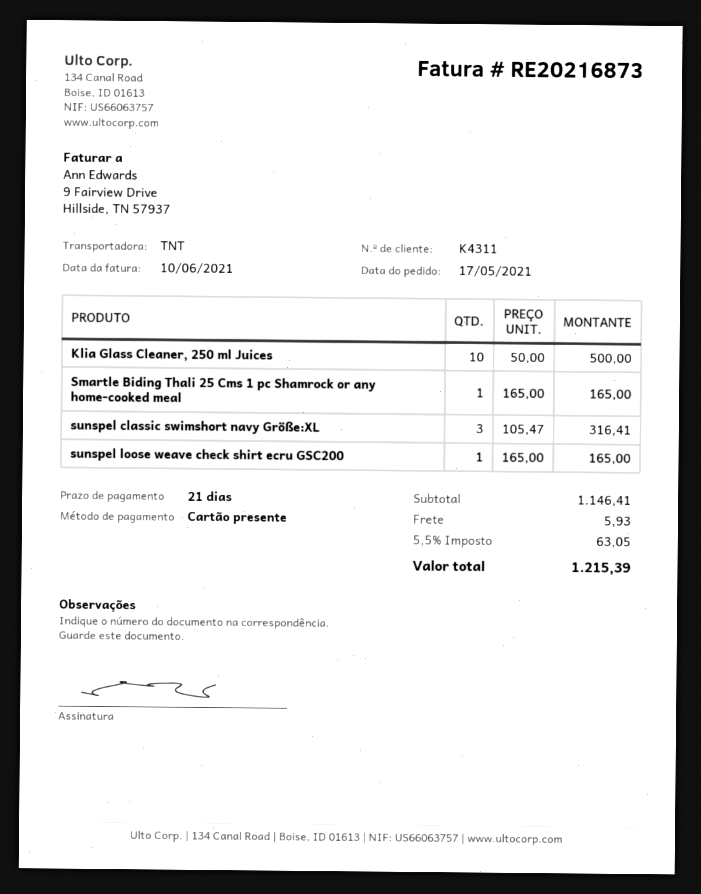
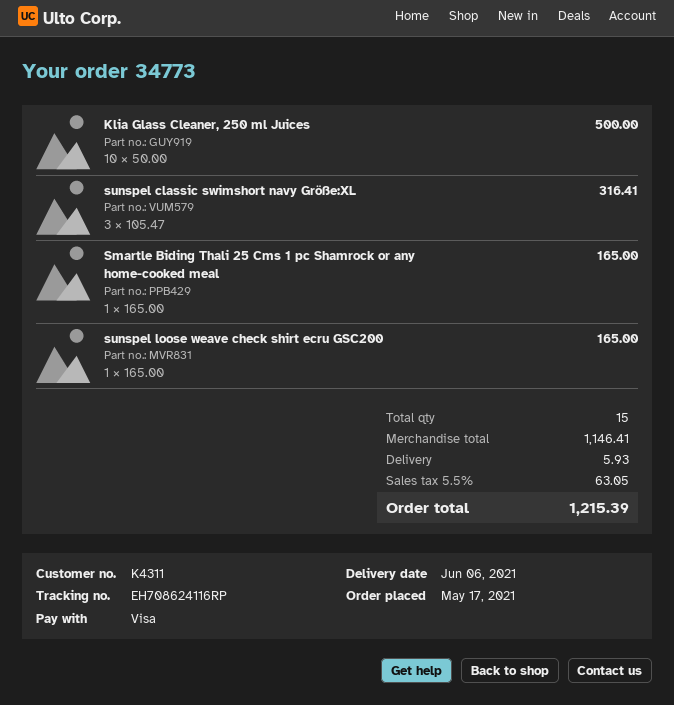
payment method: gift card -> Visa

